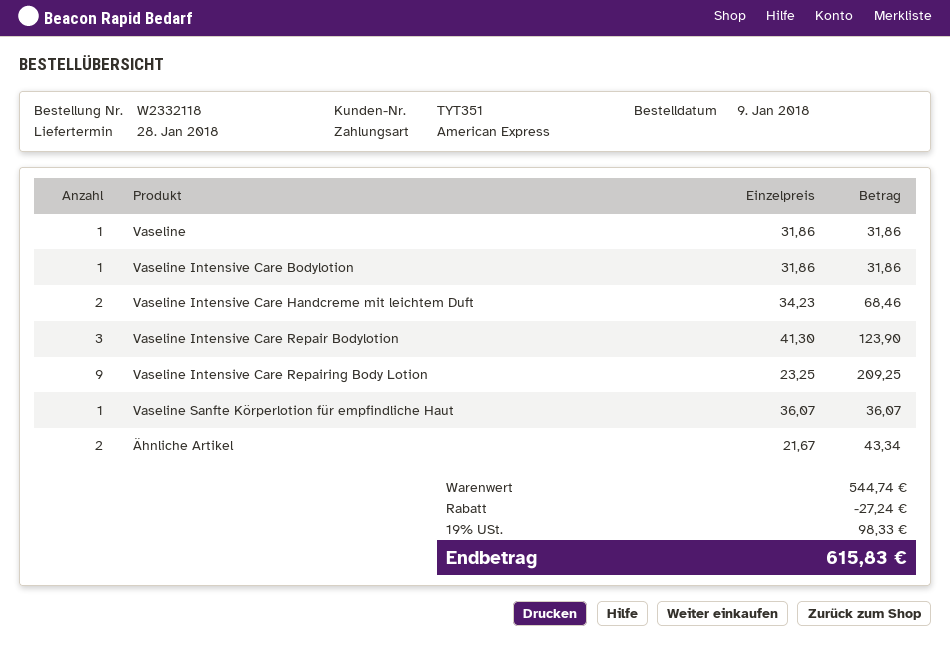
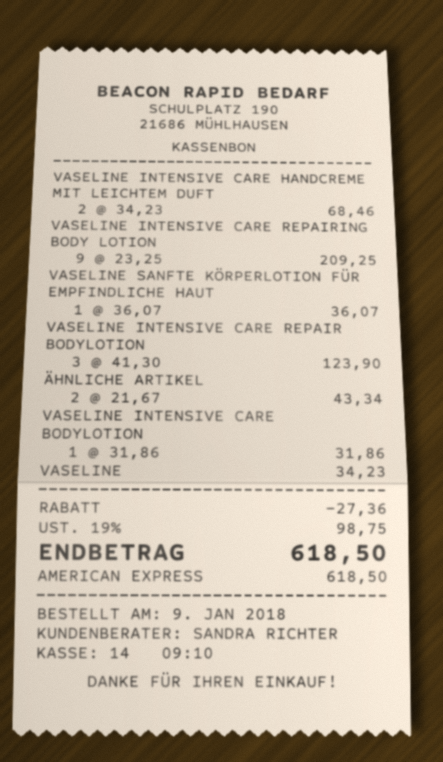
Vaseline: 1 x 31.86 = 31.86 -> 1 x 34.23 = 34.23
discount: 27.24 -> 27.36
tax: 19% = 98.33 -> 19% = 98.75
total: 615.83 -> 618.50

